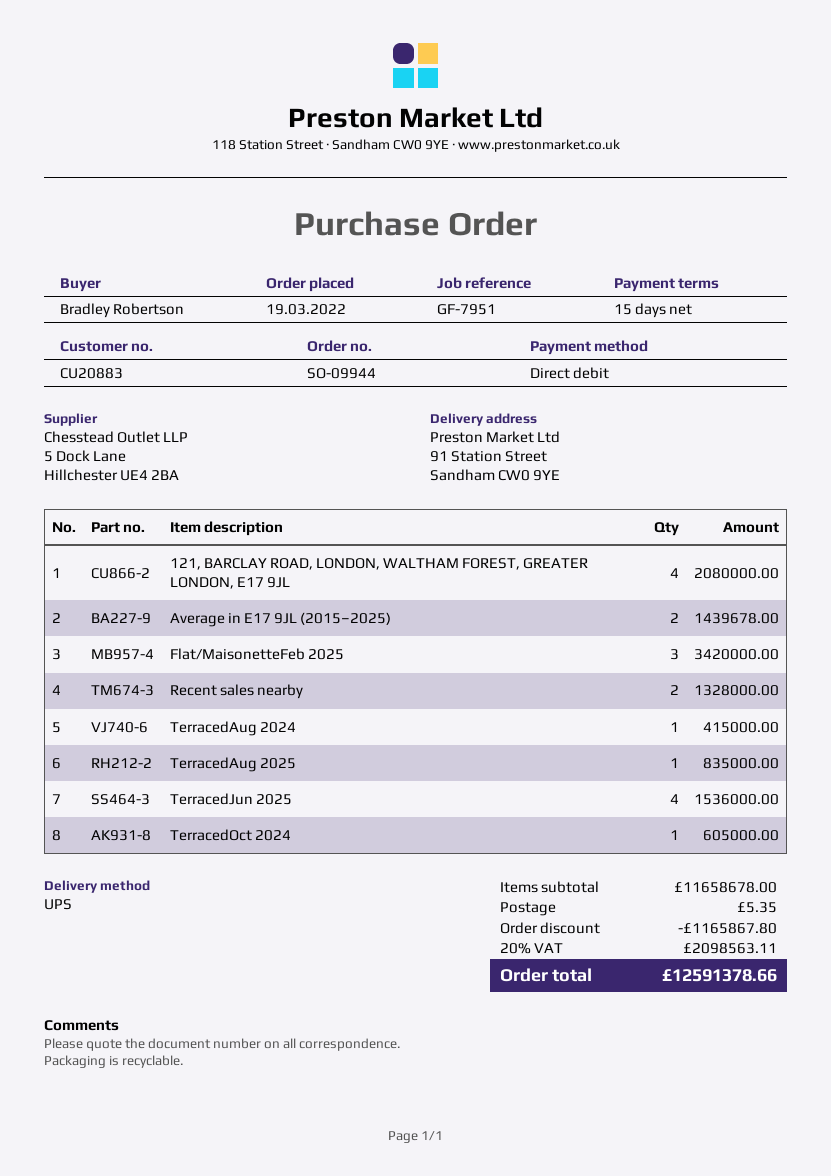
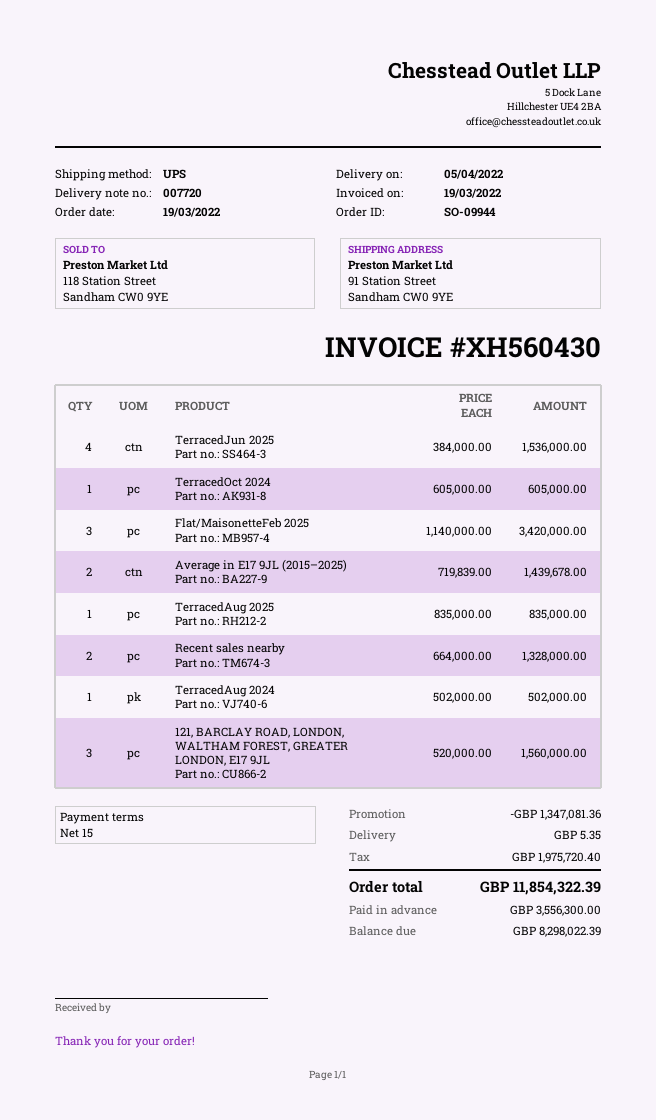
121, BARCLAY ROAD, LONDON, WALTHAM FOREST, GREATER LONDON, E17 9JL: 4 for 2080000.00 -> 3 for 1560000.00
TerracedAug 2024: 1 for 415000.00 -> 1 for 502000.00
discount: 1165867.80 -> 1347081.36
tax: 2098563.11 -> 1975720.40
total: 12591378.66 -> 11854322.39

